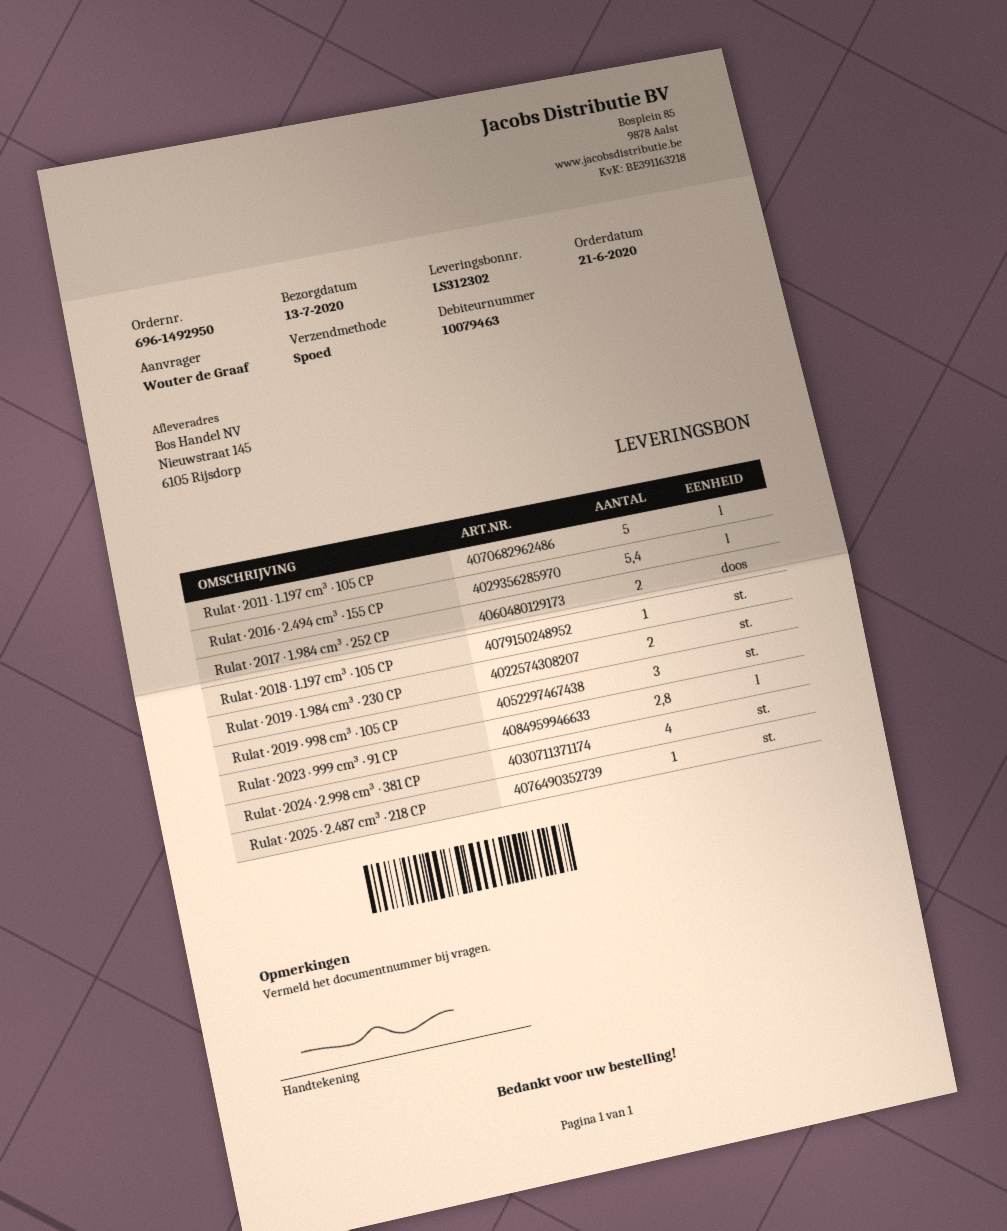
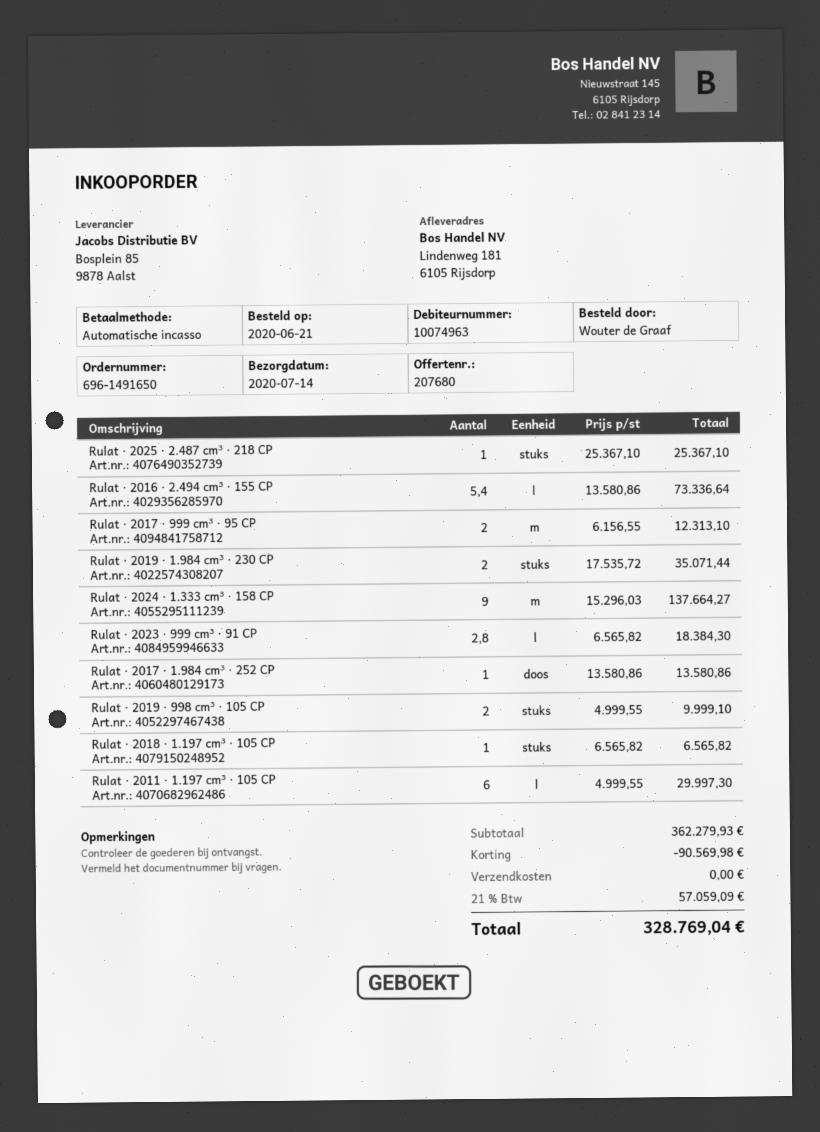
order number: 696-1492950 -> 696-1491650
delivery date: 2020-07-13 -> 2020-07-14
customer number: 10079463 -> 10074963
ship to: Nieuwstraat 145, 6105 Rijsdorp -> Lindenweg 181, 6105 Rijsdorp
Rulat · 2011 · 1.197 cm³ · 105 CP: 5 -> 6
Rulat · 2017 · 1.984 cm³ · 252 CP: 2 -> 1
Rulat · 2019 · 998 cm³ · 105 CP: 3 -> 2
Rulat · 2024 · 2.998 cm³ · 381 CP: 4 -> none
Rulat · 2017 · 999 cm³ · 95 CP: none -> 2
Rulat · 2024 · 1.333 cm³ · 158 CP: none -> 9

